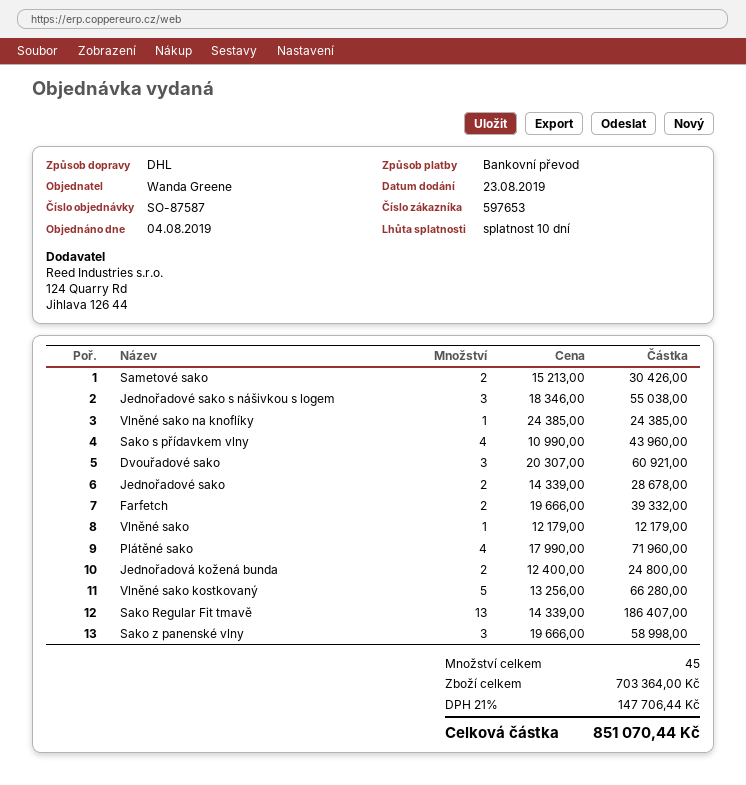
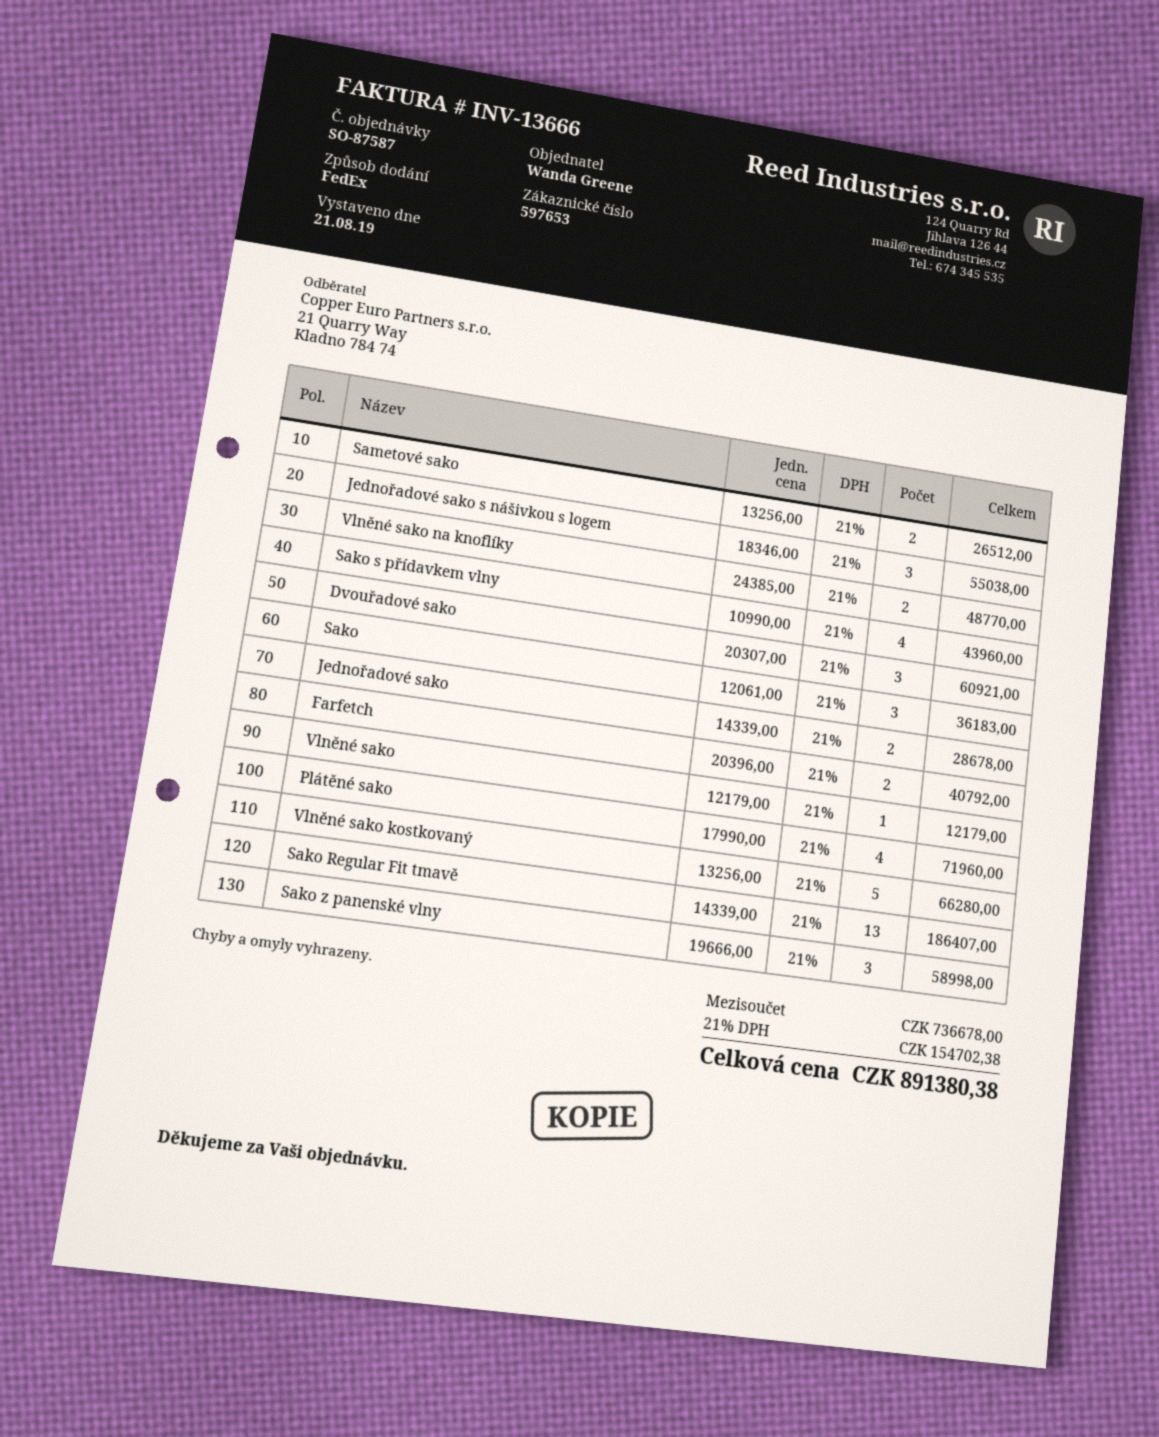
shipping method: DHL -> FedEx
Sametové sako: 2 x 15213.00 = 30426.00 -> 2 x 13256.00 = 26512.00
Vlněné sako na knoflíky: 1 x 24385.00 = 24385.00 -> 2 x 24385.00 = 48770.00
Farfetch: 2 x 19666.00 = 39332.00 -> 2 x 20396.00 = 40792.00
Jednořadová kožená bunda: 2 x 12400.00 = 24800.00 -> none
Sako: none -> 3 x 12061.00 = 36183.00
subtotal: 703364.00 -> 736678.00
tax: 21% = 147706.44 -> 21% = 154702.38
total: 851070.44 -> 891380.38

